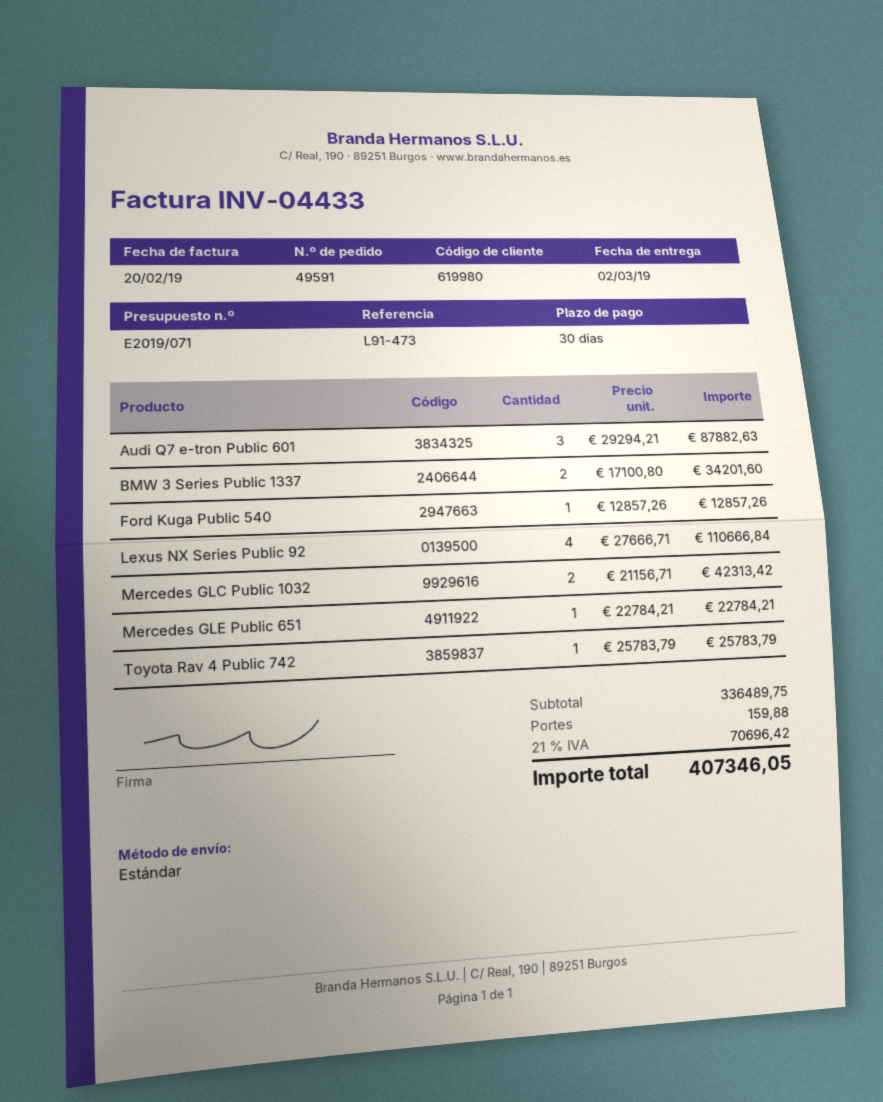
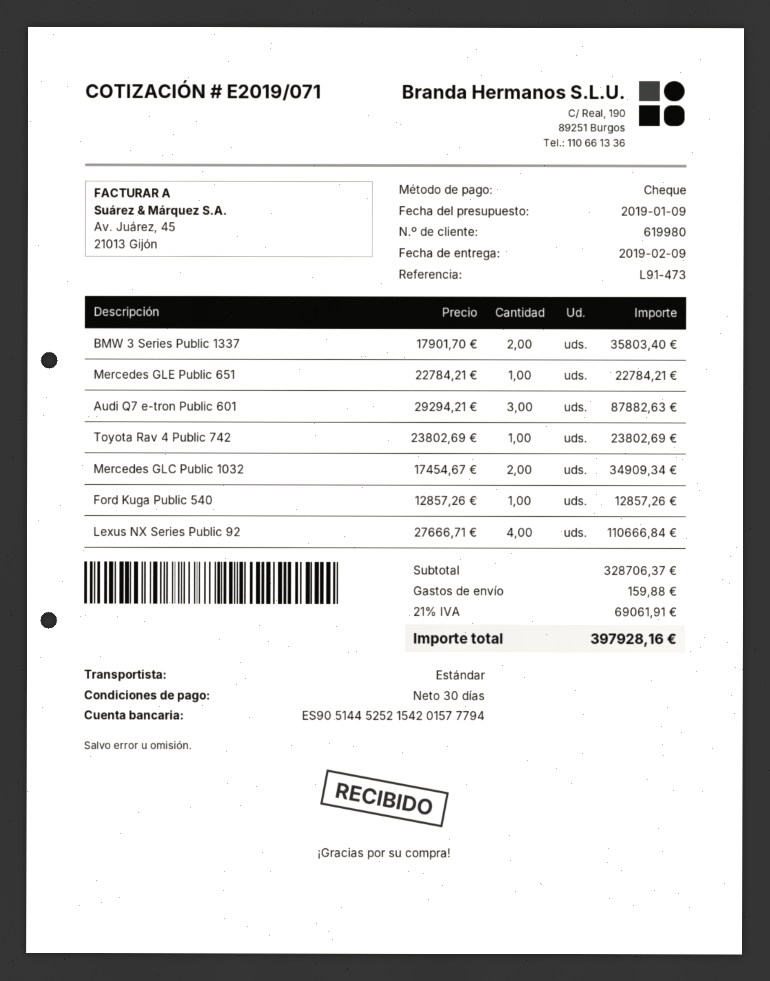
delivery date: 2019-03-02 -> 2019-02-09
BMW 3 Series Public 1337: 2 x 17100.80 = 34201.60 -> 2 x 17901.70 = 35803.40
Mercedes GLC Public 1032: 2 x 21156.71 = 42313.42 -> 2 x 17454.67 = 34909.34
Toyota Rav 4 Public 742: 1 x 25783.79 = 25783.79 -> 1 x 23802.69 = 23802.69
subtotal: 336489.75 -> 328706.37
tax: 21% = 70696.42 -> 21% = 69061.91
total: 407346.05 -> 397928.16

